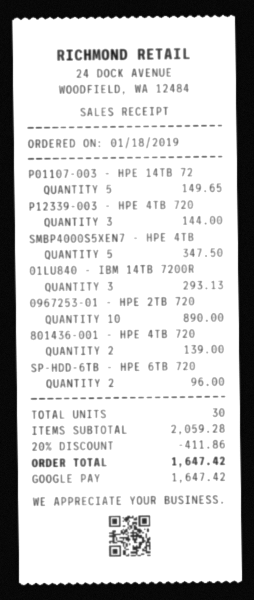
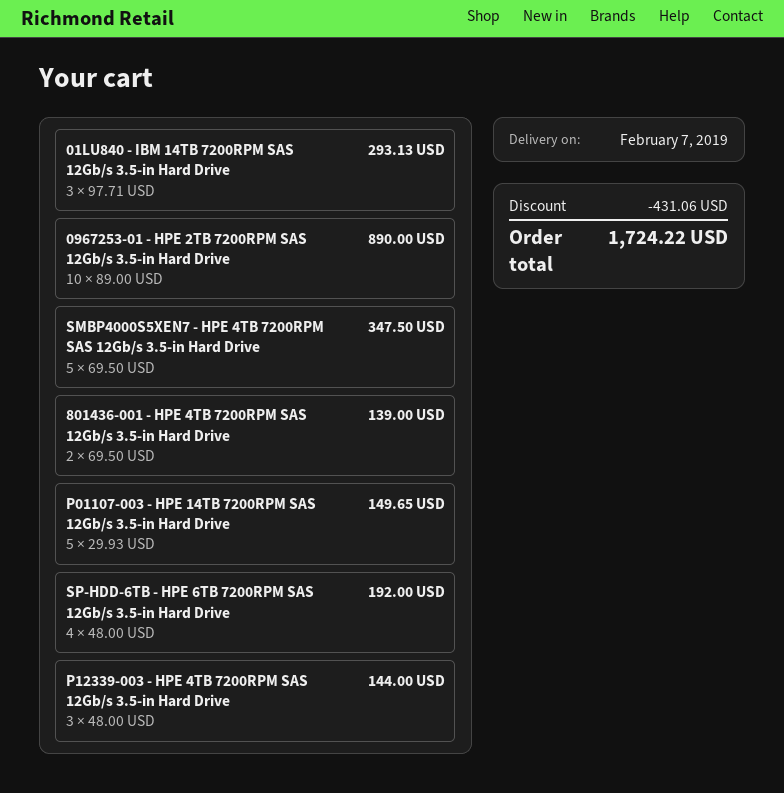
SP-HDD-6TB - HPE 6TB 720: 2 for 96.00 -> 4 for 192.00
discount: 411.86 -> 431.06
total: 1647.42 -> 1724.22

